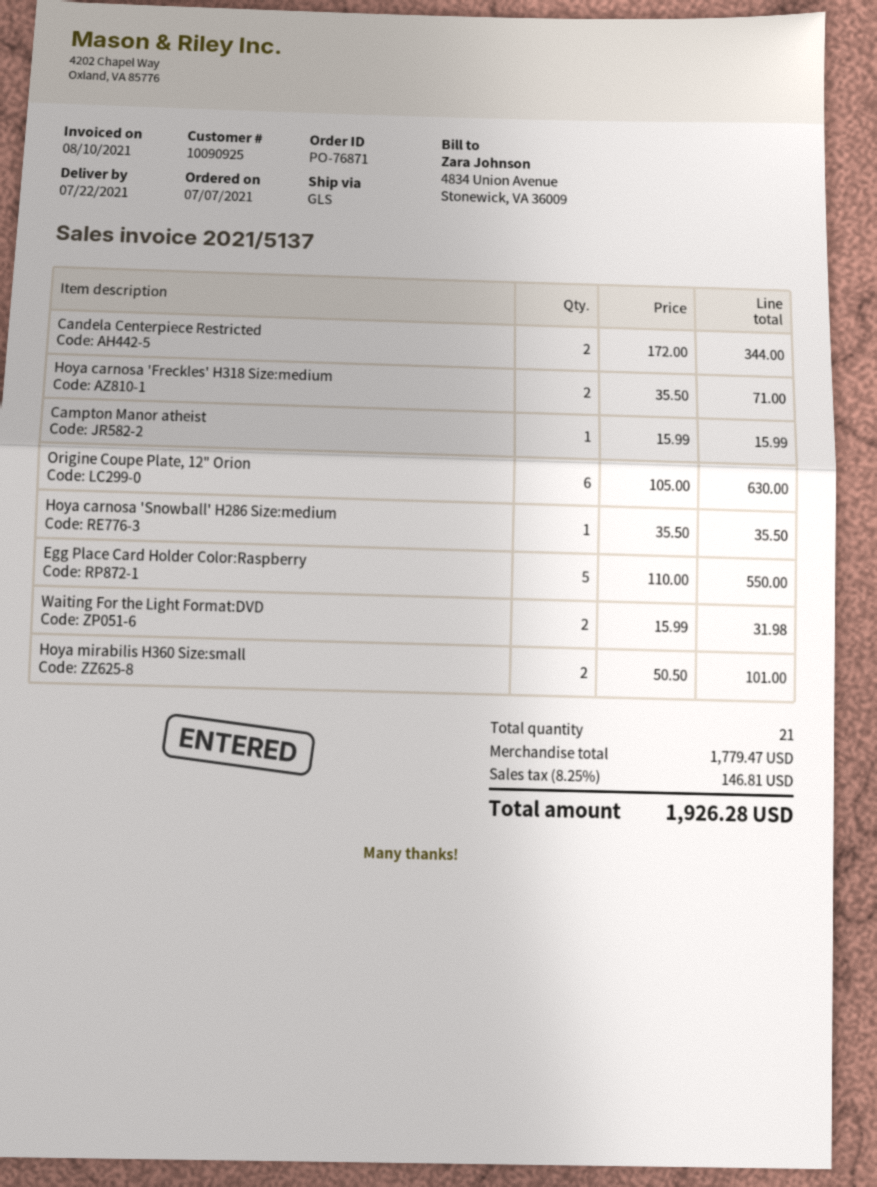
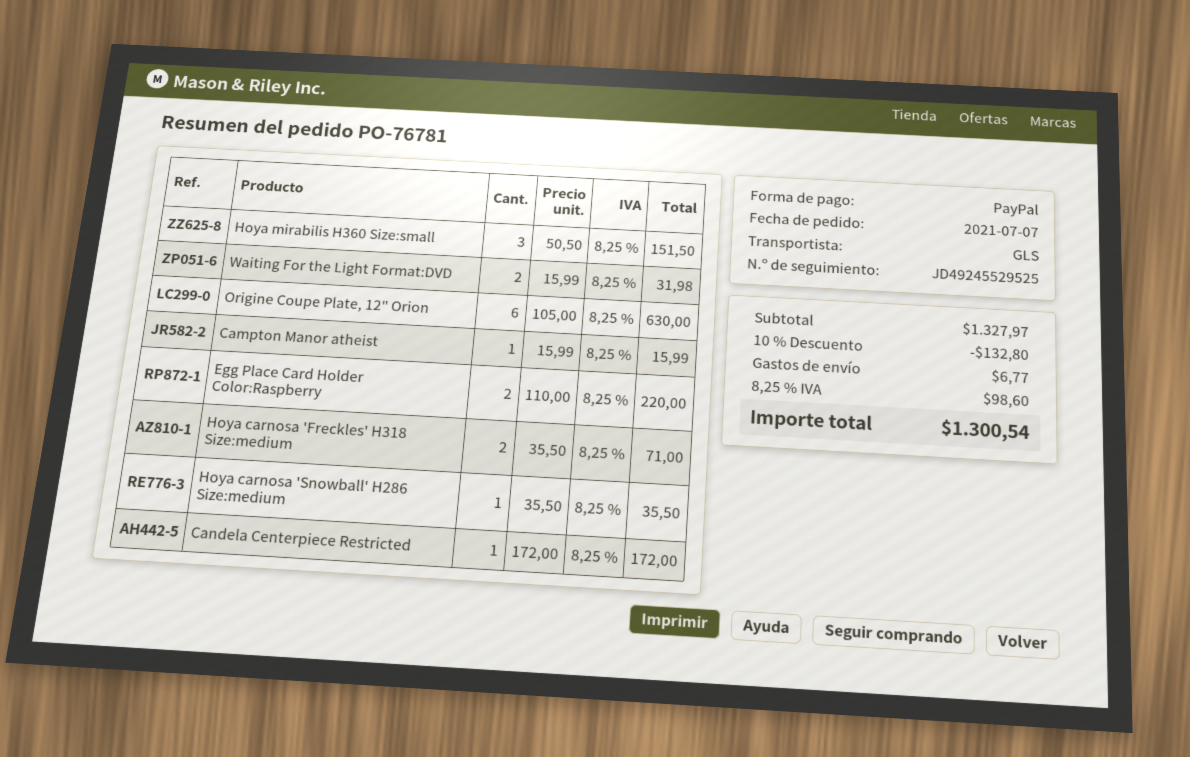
order number: PO-76871 -> PO-76781
Candela Centerpiece Restricted: 2 x 172.00 = 344.00 -> 1 x 172.00 = 172.00
Egg Place Card Holder Color:Raspberry: 5 x 110.00 = 550.00 -> 2 x 110.00 = 220.00
Hoya mirabilis H360 Size:small: 2 x 50.50 = 101.00 -> 3 x 50.50 = 151.50
subtotal: 1779.47 -> 1327.97
discount: none -> 10% = 132.80
shipping: none -> 6.77
tax: 8.25% = 146.81 -> 8.25% = 98.60
total: 1926.28 -> 1300.54

